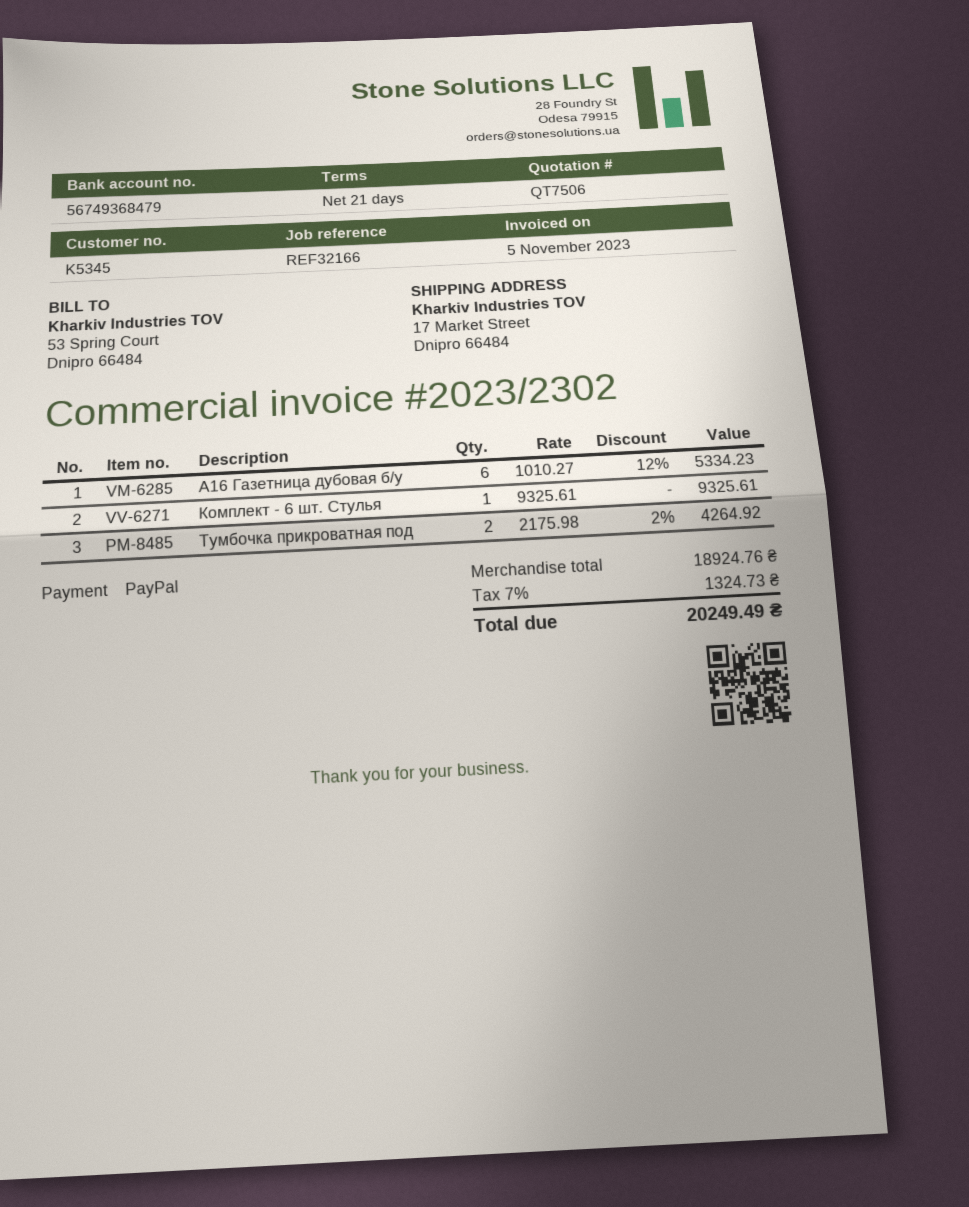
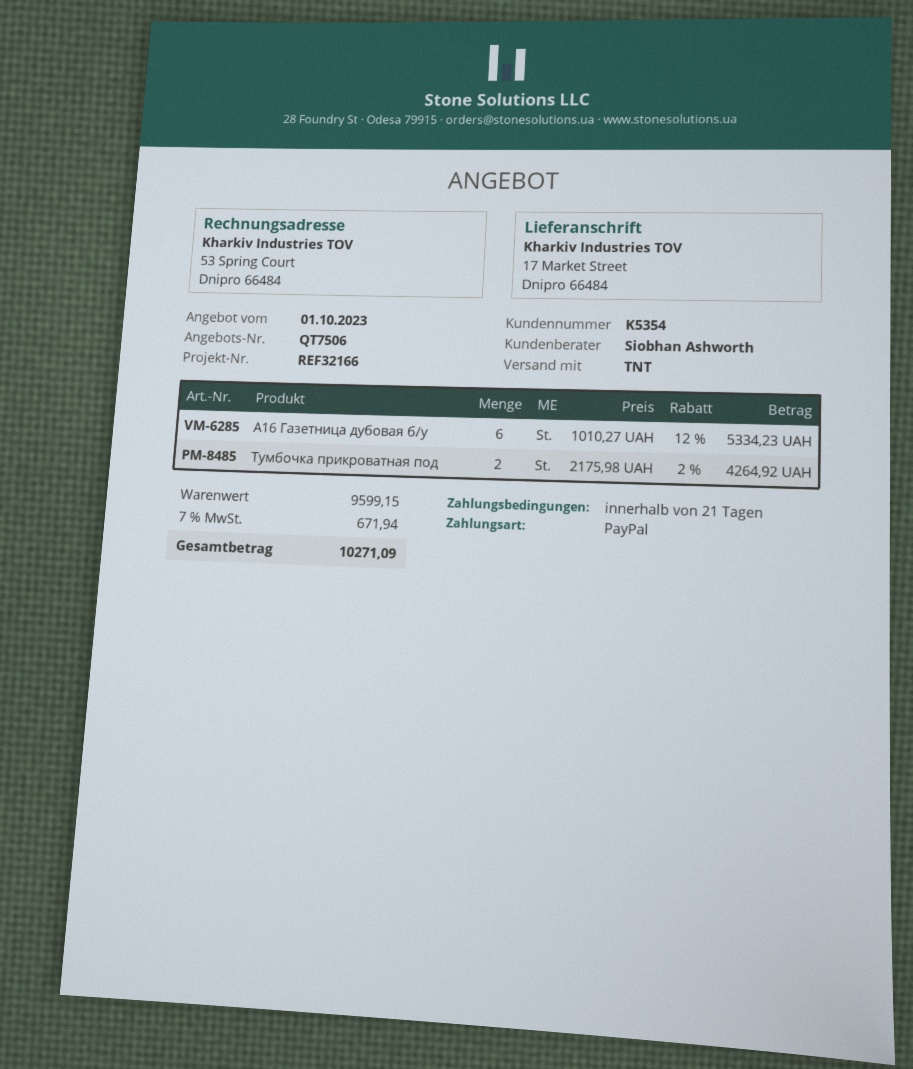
customer number: K5345 -> K5354
Комплект - 6 шт. Стулья: 1 x 9325.61 = 9325.61 -> none
subtotal: 18924.76 -> 9599.15
tax: 7% = 1324.73 -> 7% = 671.94
total: 20249.49 -> 10271.09

